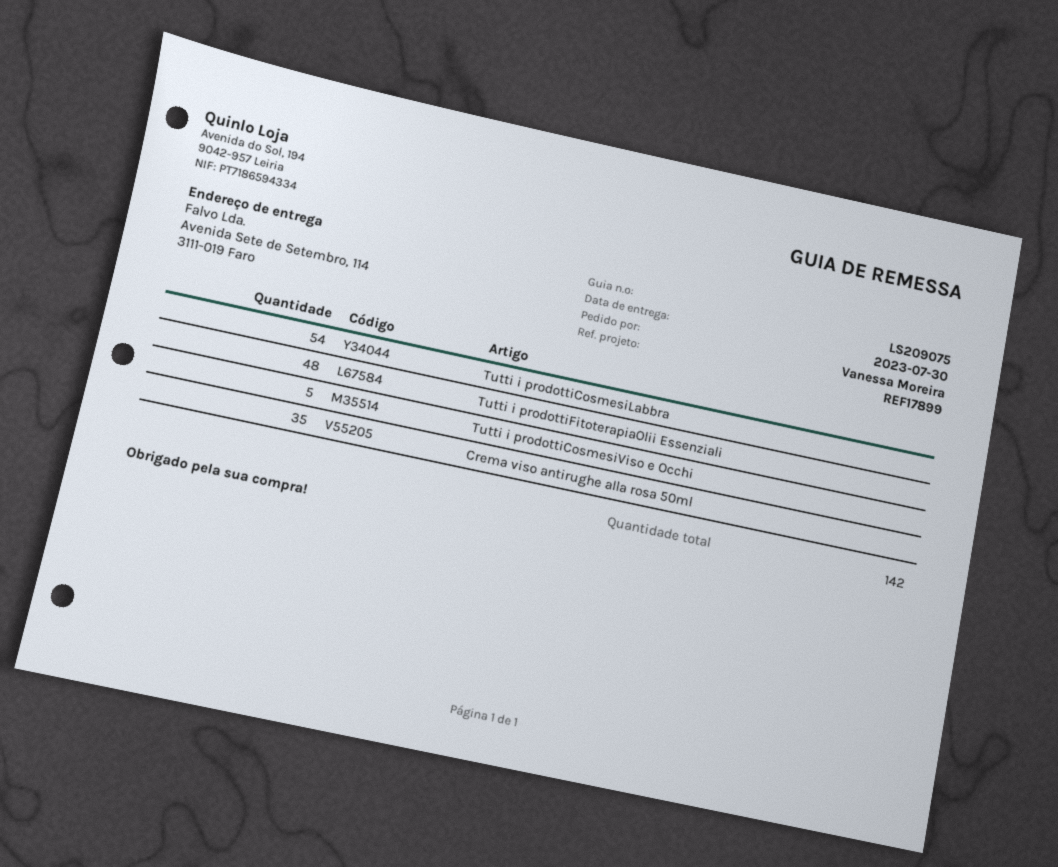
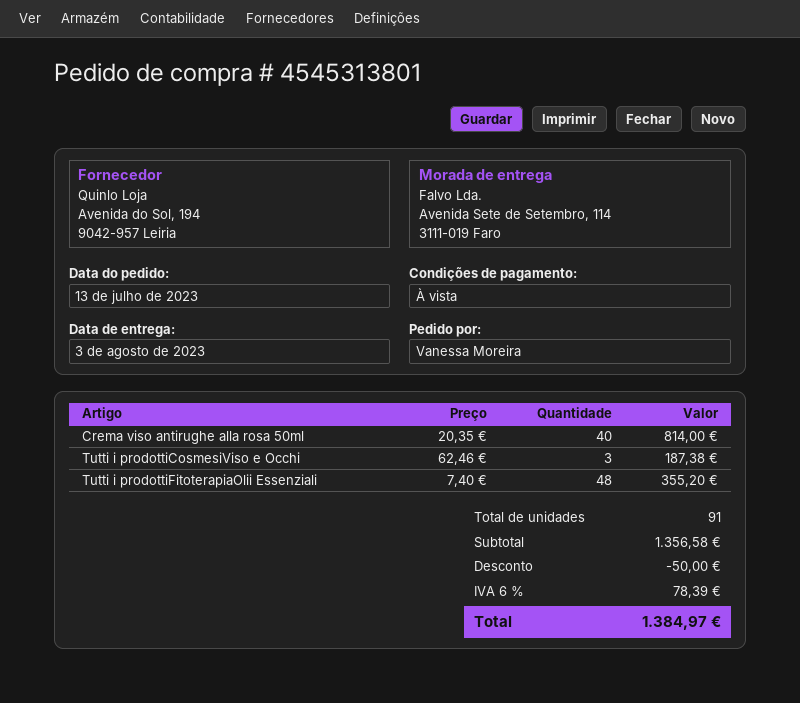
delivery date: 2023-07-30 -> 2023-08-03
Tutti i prodottiCosmesiLabbra: 54 -> none
Tutti i prodottiCosmesiViso e Occhi: 5 -> 3
Crema viso antirughe alla rosa 50ml: 35 -> 40
total quantity: 142 -> 91

